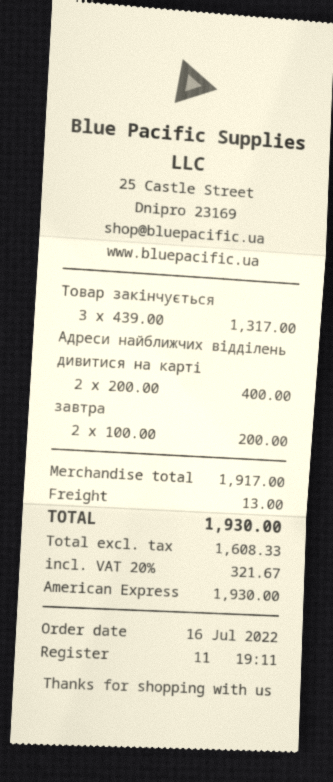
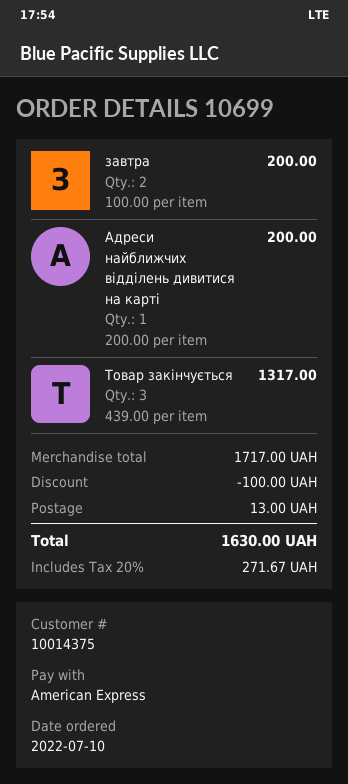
order date: 2022-07-16 -> 2022-07-10
Адреси найближчих відділень дивитися на карті: 2 x 200.00 = 400.00 -> 1 x 200.00 = 200.00
subtotal: 1917.00 -> 1717.00
discount: none -> 100.00
tax: 20% = 321.67 -> 20% = 271.67
total: 1930.00 -> 1630.00

